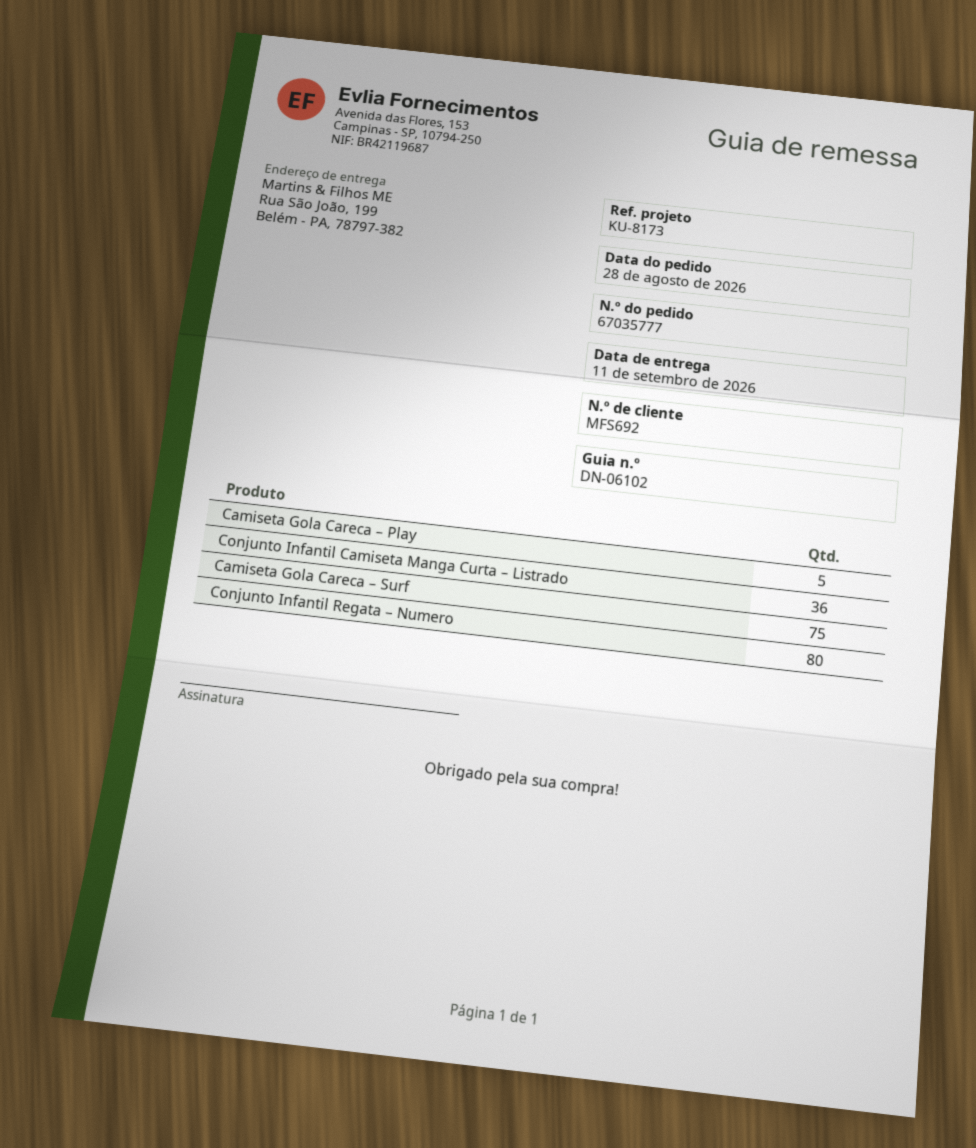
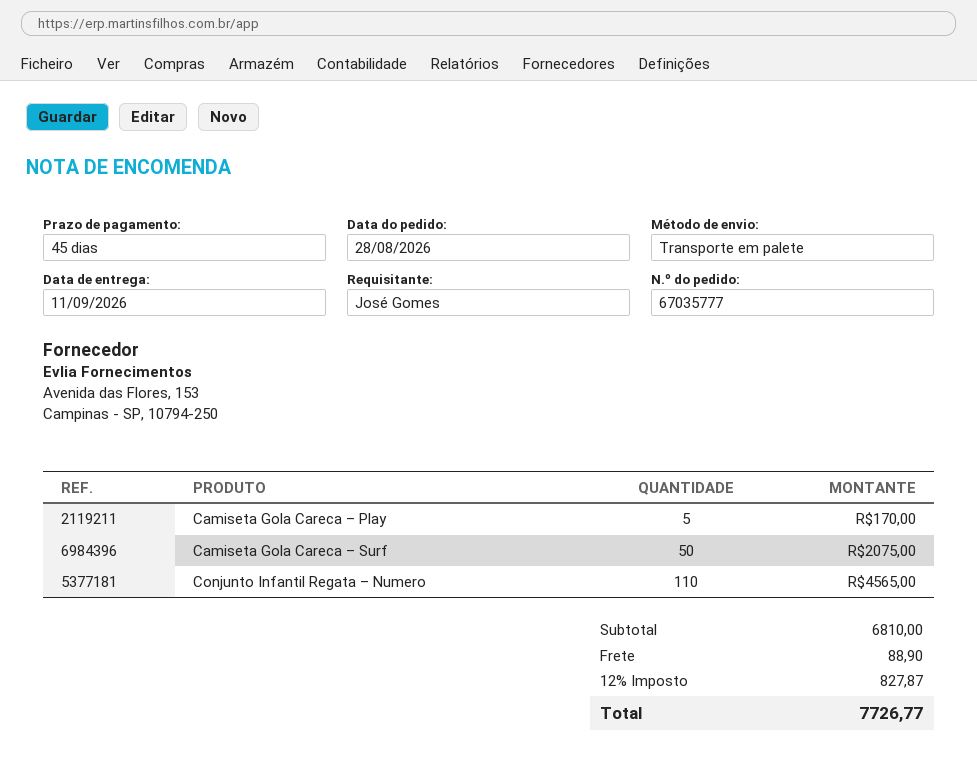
Conjunto Infantil Camiseta Manga Curta – Listrado: 36 -> none
Camiseta Gola Careca – Surf: 75 -> 50
Conjunto Infantil Regata – Numero: 80 -> 110

